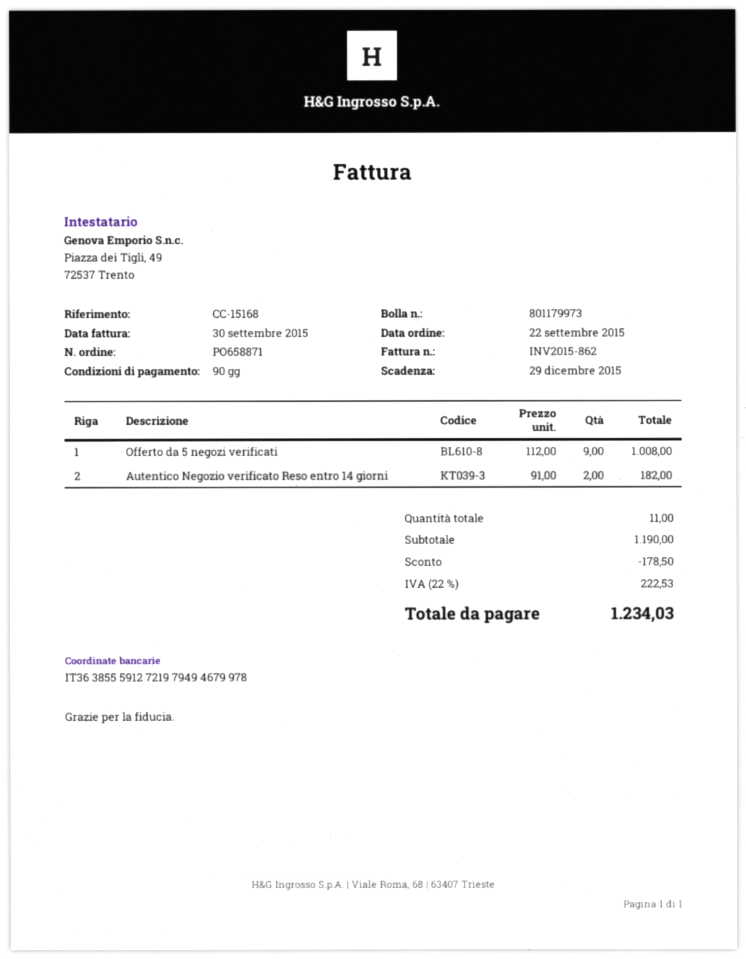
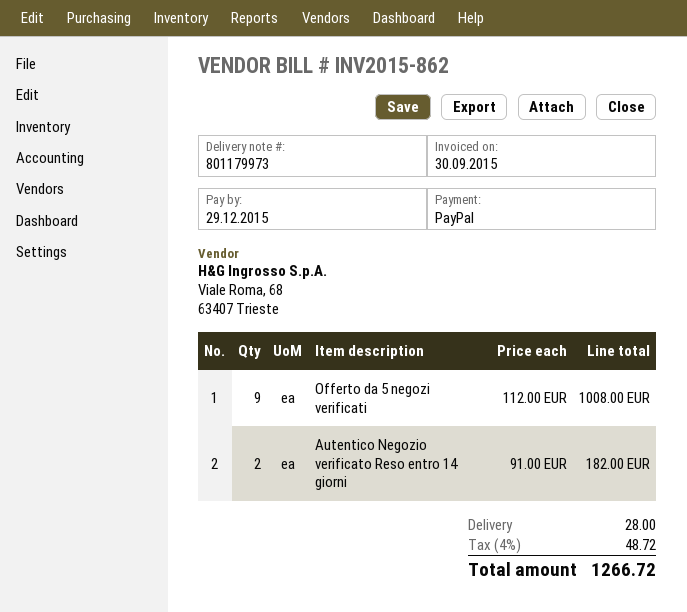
discount: 178.50 -> none
shipping: none -> 28.00
tax: 22% = 222.53 -> 4% = 48.72
total: 1234.03 -> 1266.72

